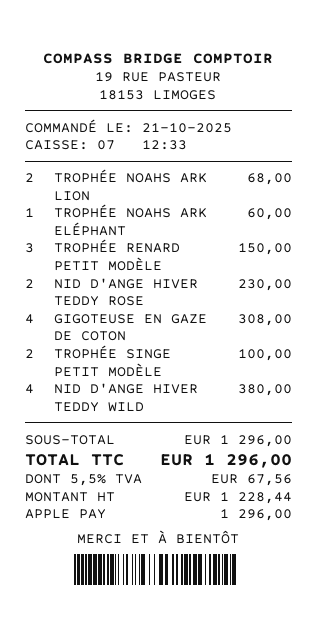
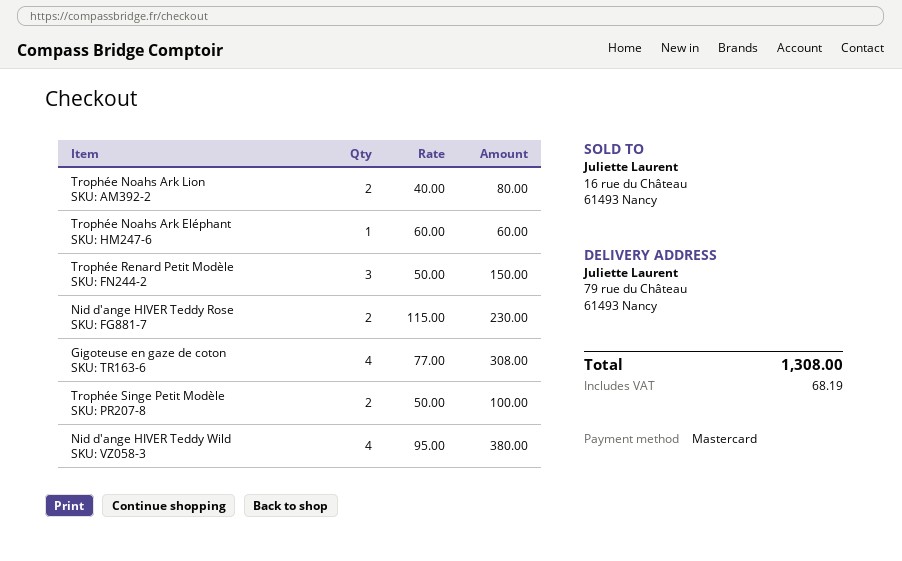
payment method: Apple Pay -> Mastercard
TROPHÉE NOAHS ARK LION: 2 for 68.00 -> 2 for 80.00
tax: 67.56 -> 68.19
total: 1296.00 -> 1308.00

